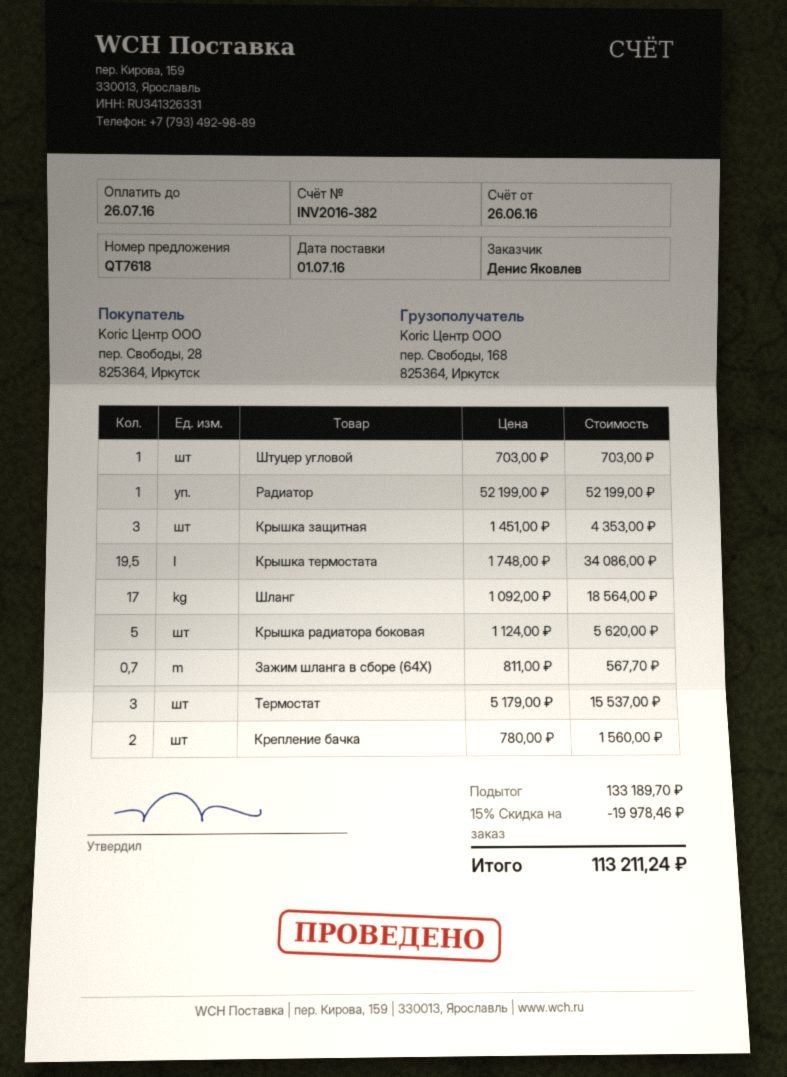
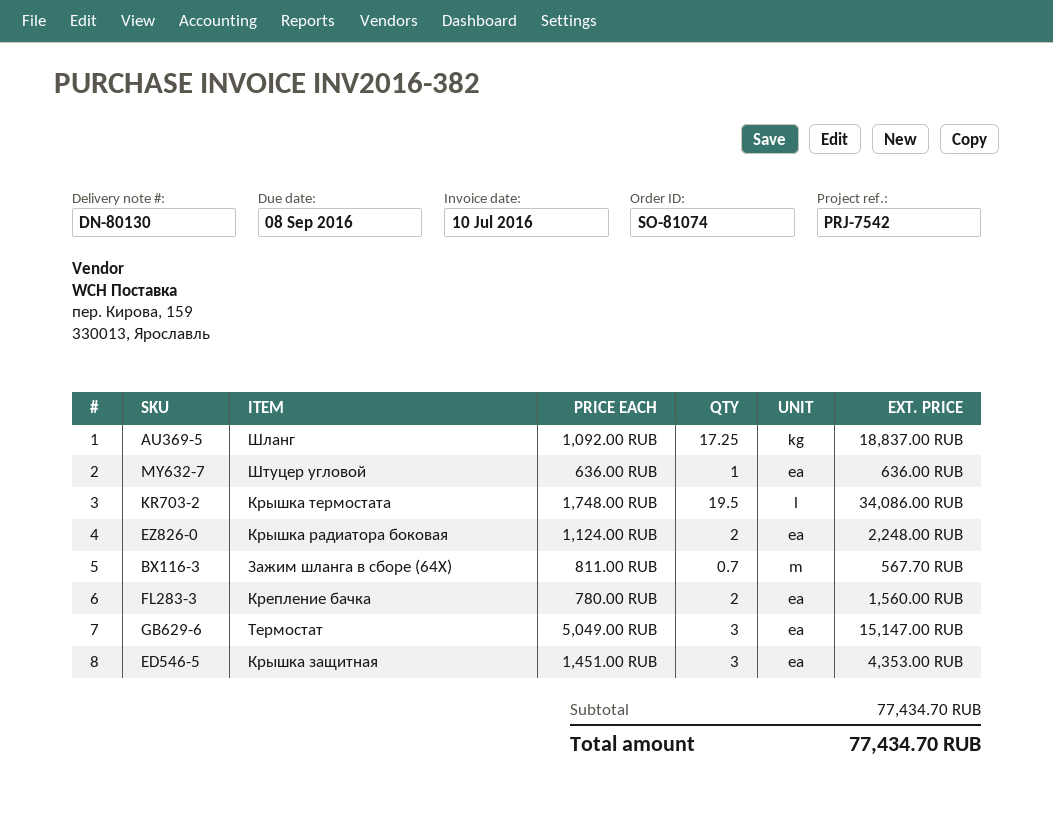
invoice date: 2016-06-26 -> 2016-07-10
due date: 2016-07-26 -> 2016-09-08
Штуцер угловой: 1 x 703.00 = 703.00 -> 1 x 636.00 = 636.00
Радиатор: 1 x 52199.00 = 52199.00 -> none
Шланг: 17 x 1092.00 = 18564.00 -> 17.25 x 1092.00 = 18837.00
Крышка радиатора боковая: 5 x 1124.00 = 5620.00 -> 2 x 1124.00 = 2248.00
Термостат: 3 x 5179.00 = 15537.00 -> 3 x 5049.00 = 15147.00
subtotal: 133189.70 -> 77434.70
discount: 15% = 19978.46 -> none
total: 113211.24 -> 77434.70

